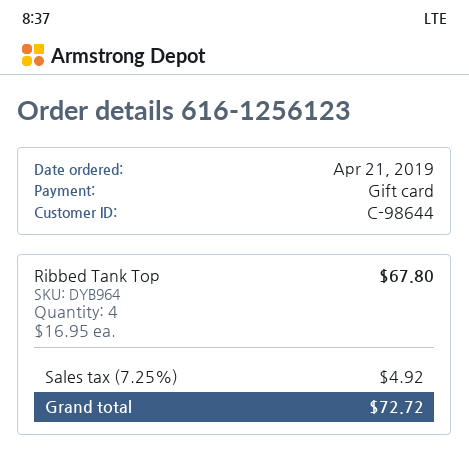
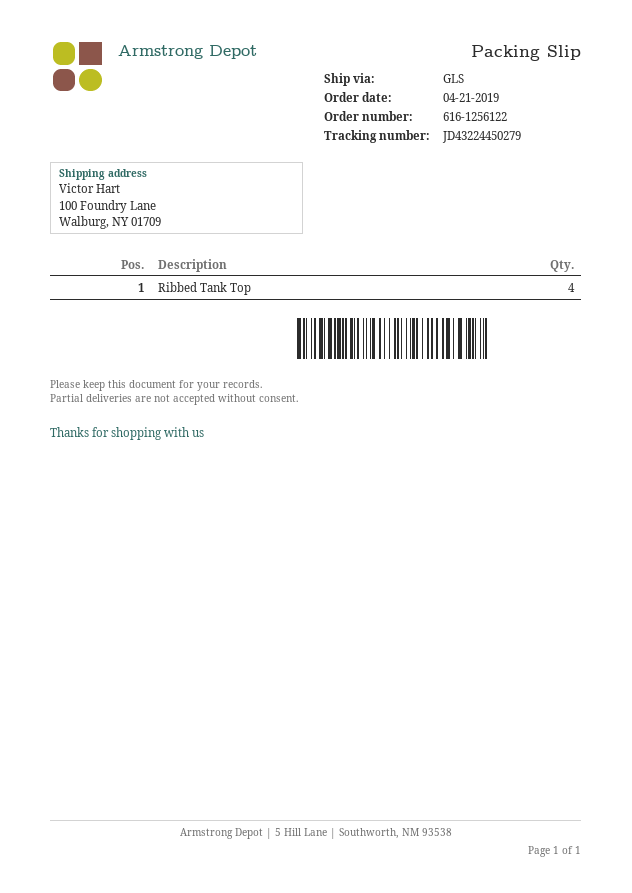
order number: 616-1256123 -> 616-1256122

